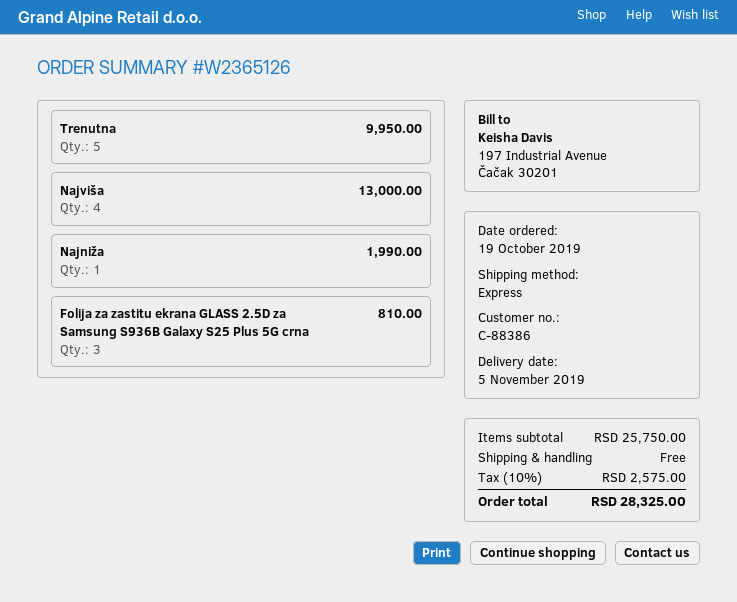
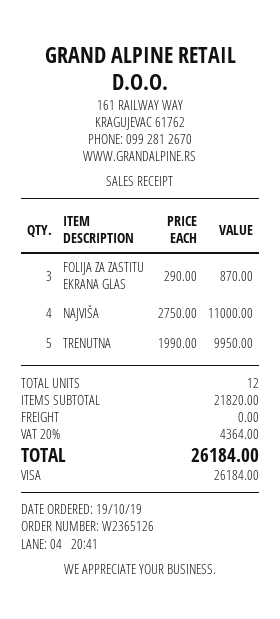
Najviša: 4 for 13000.00 -> 4 for 11000.00
Najniža: 1 for 1990.00 -> none
Folija za zastitu ekrana GLASS 2.5D za Samsung S936B Galaxy S25 Plus 5G crna: 3 for 810.00 -> 3 for 870.00
subtotal: 25750.00 -> 21820.00
tax: 10% = 2575.00 -> 20% = 4364.00
total: 28325.00 -> 26184.00

